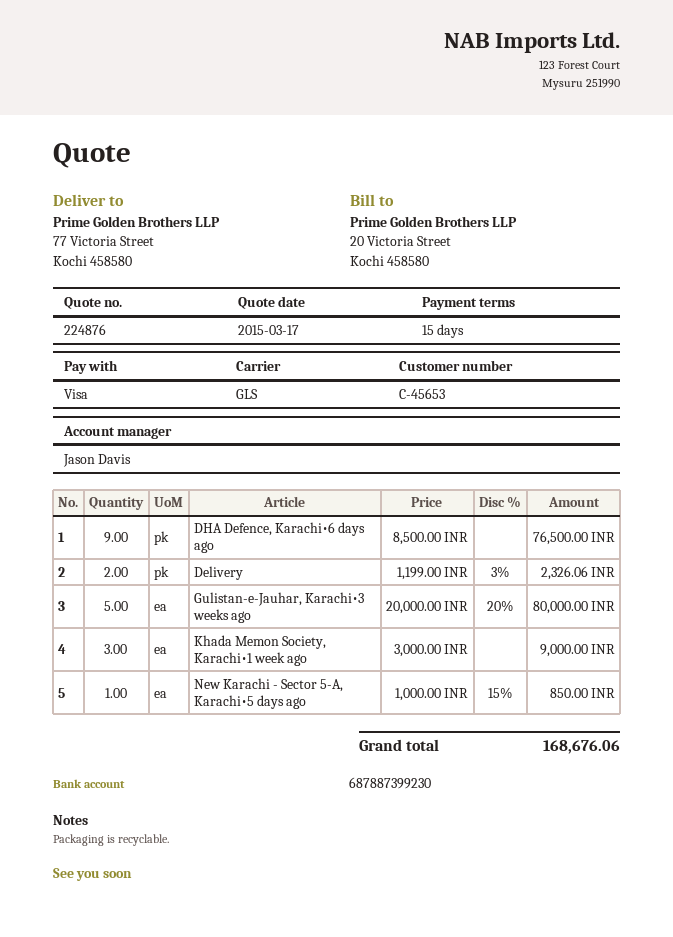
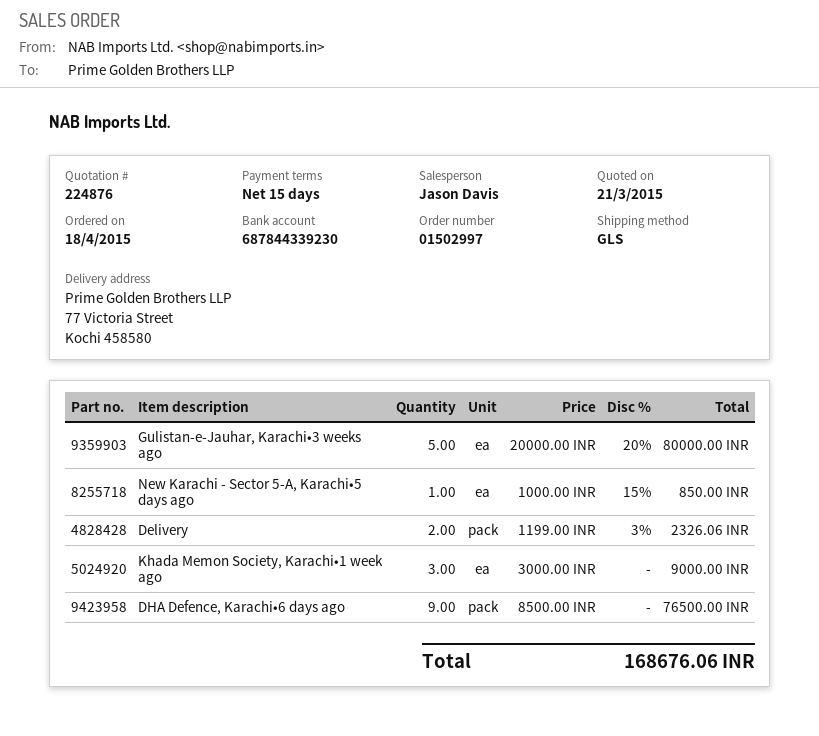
quote date: 2015-03-17 -> 2015-03-21
bank account: 687887399230 -> 687844339230

